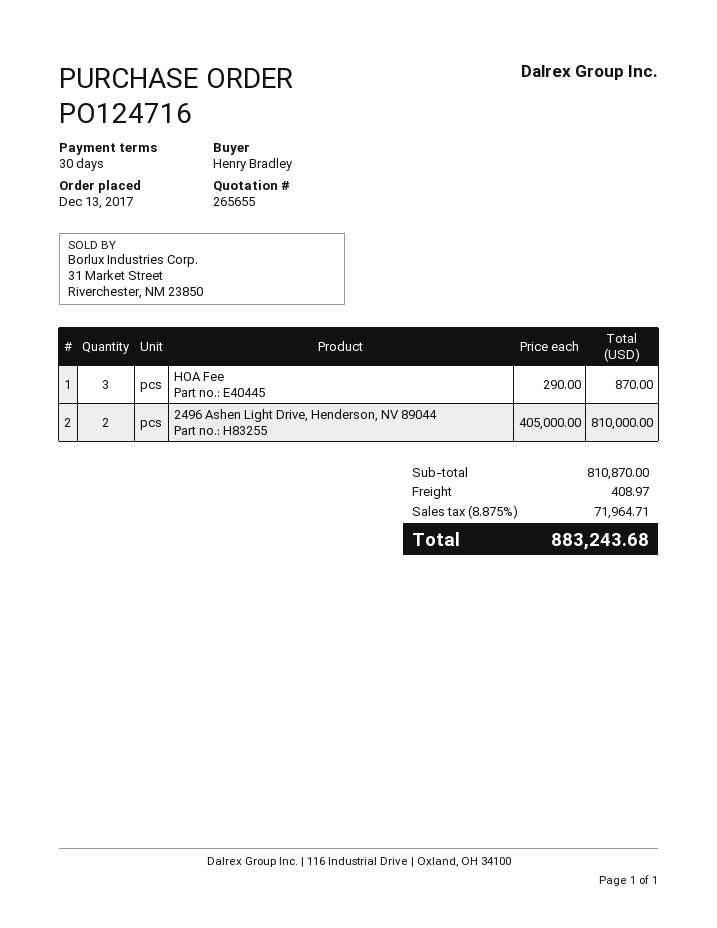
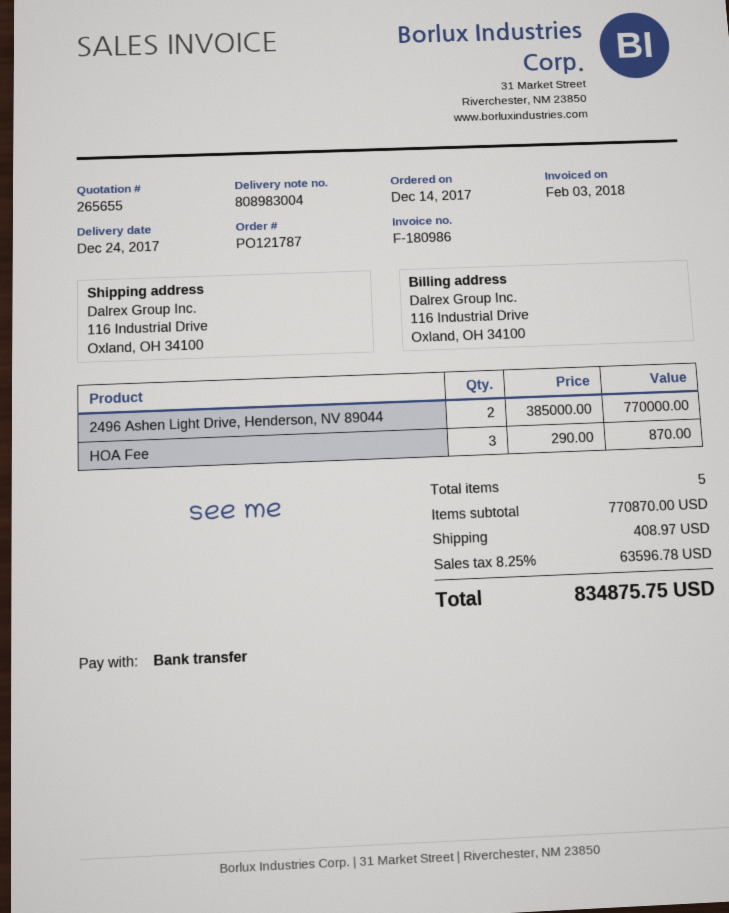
order number: PO124716 -> PO121787
order date: 2017-12-13 -> 2017-12-14
2496 Ashen Light Drive, Henderson, NV 89044: 2 x 405000.00 = 810000.00 -> 2 x 385000.00 = 770000.00
subtotal: 810870.00 -> 770870.00
tax: 8.875% = 71964.71 -> 8.25% = 63596.78
total: 883243.68 -> 834875.75

